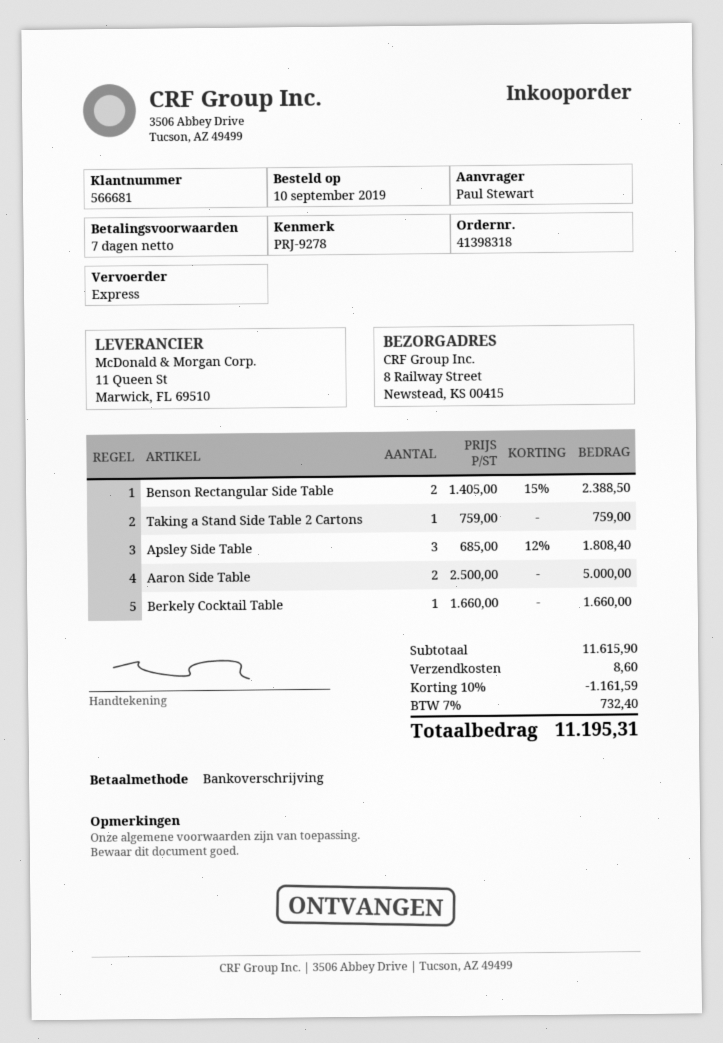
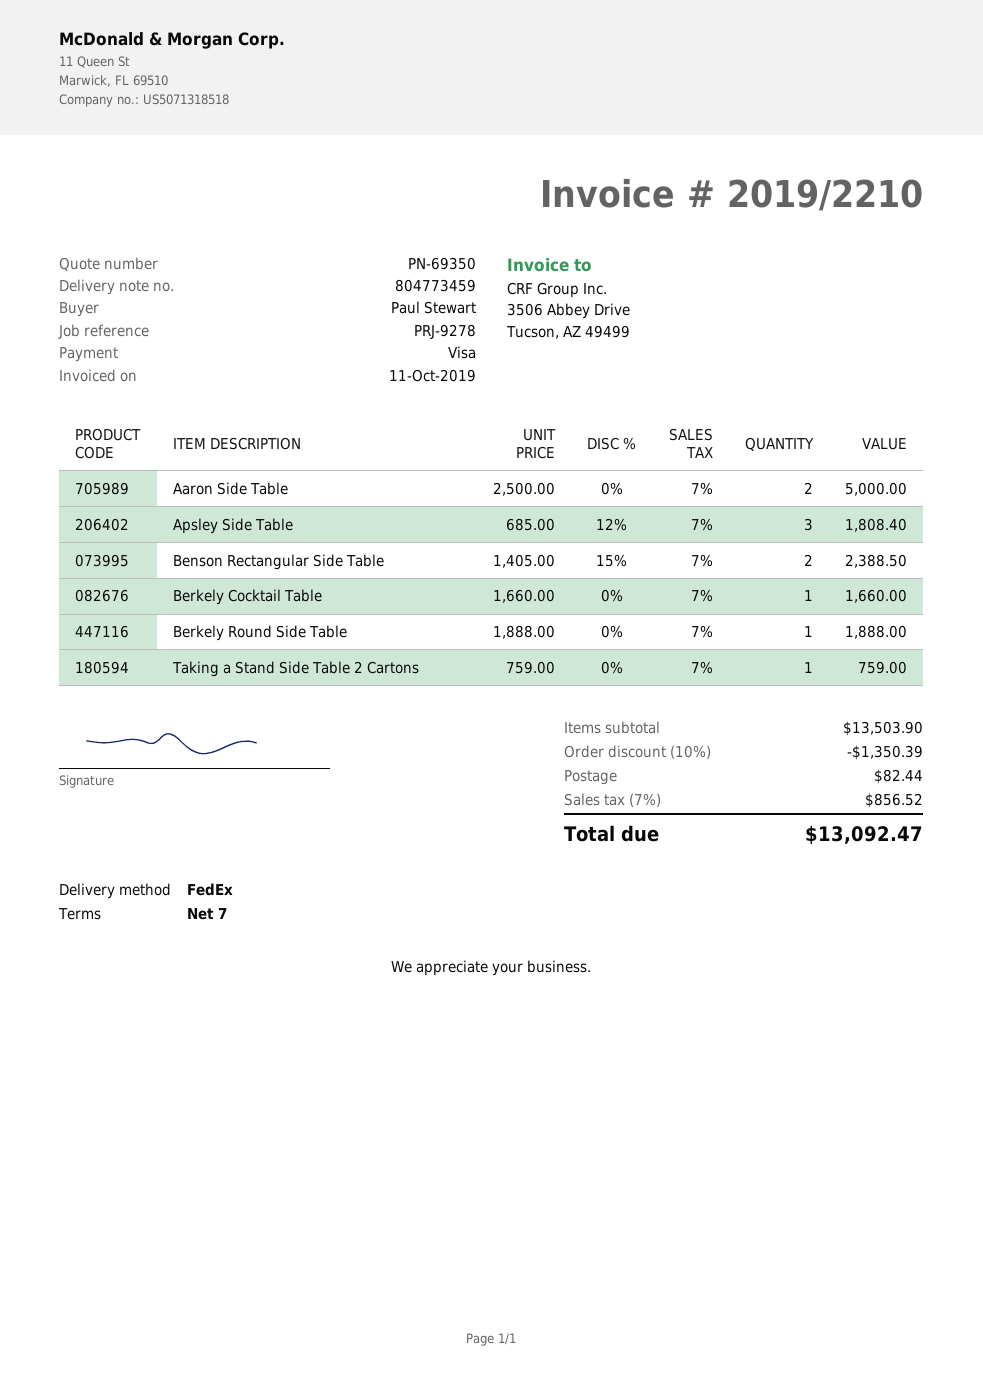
payment method: bank transfer -> Visa
shipping method: express -> FedEx
Berkely Round Side Table: none -> 1 x 1888.00 = 1888.00
subtotal: 11615.90 -> 13503.90
discount: 10% = 1161.59 -> 10% = 1350.39
shipping: 8.60 -> 82.44
tax: 7% = 732.40 -> 7% = 856.52
total: 11195.31 -> 13092.47

